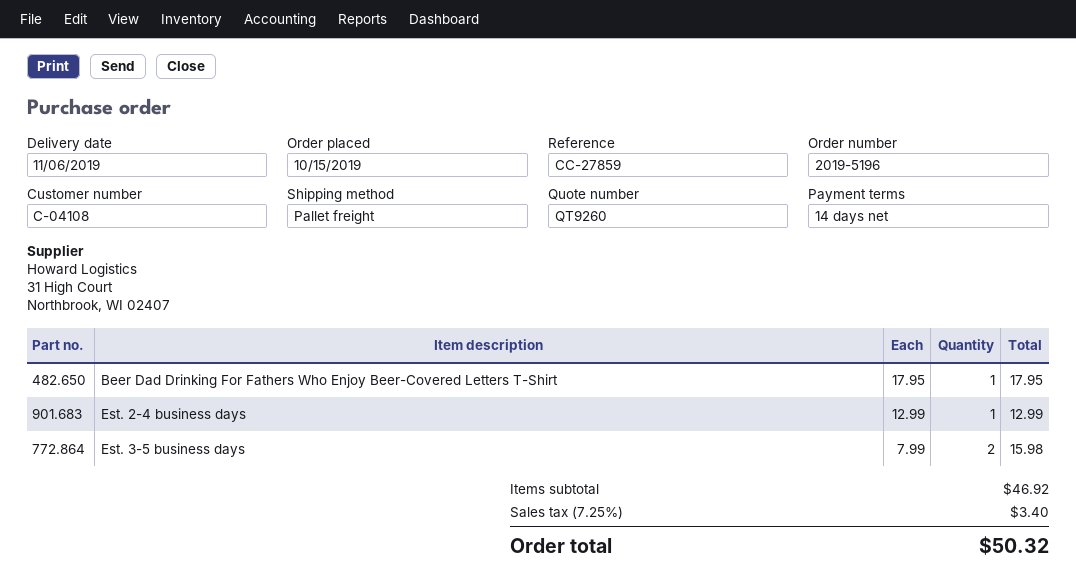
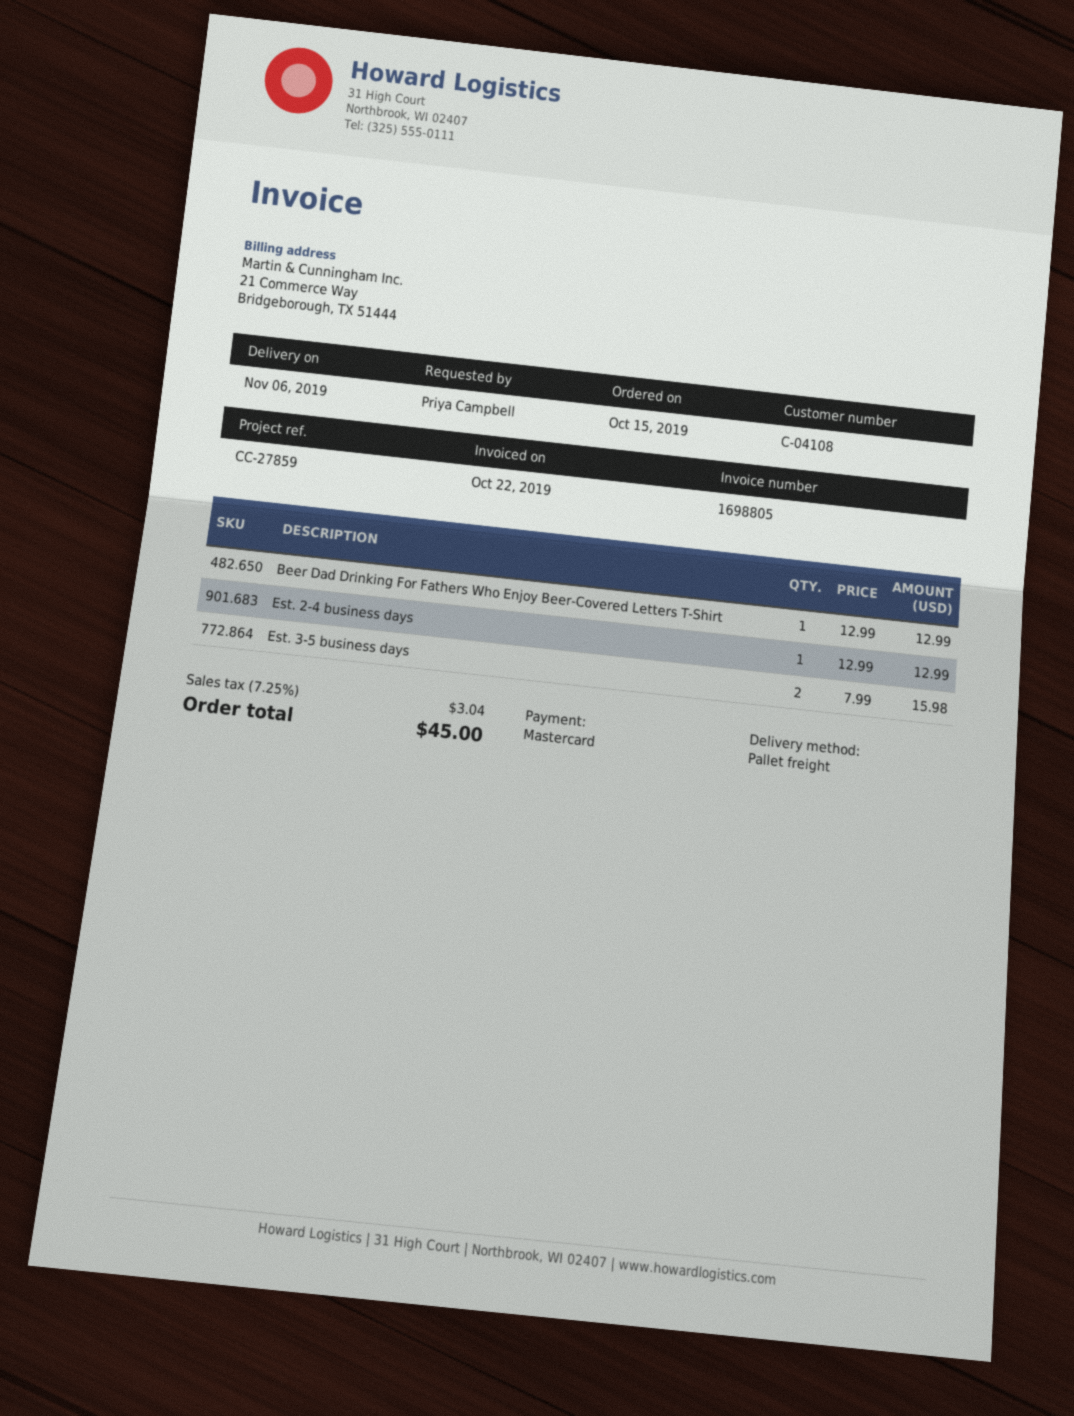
Beer Dad Drinking For Fathers Who Enjoy Beer-Covered Letters T-Shirt: 1 x 17.95 = 17.95 -> 1 x 12.99 = 12.99
tax: 7.25% = 3.40 -> 7.25% = 3.04
total: 50.32 -> 45.00

